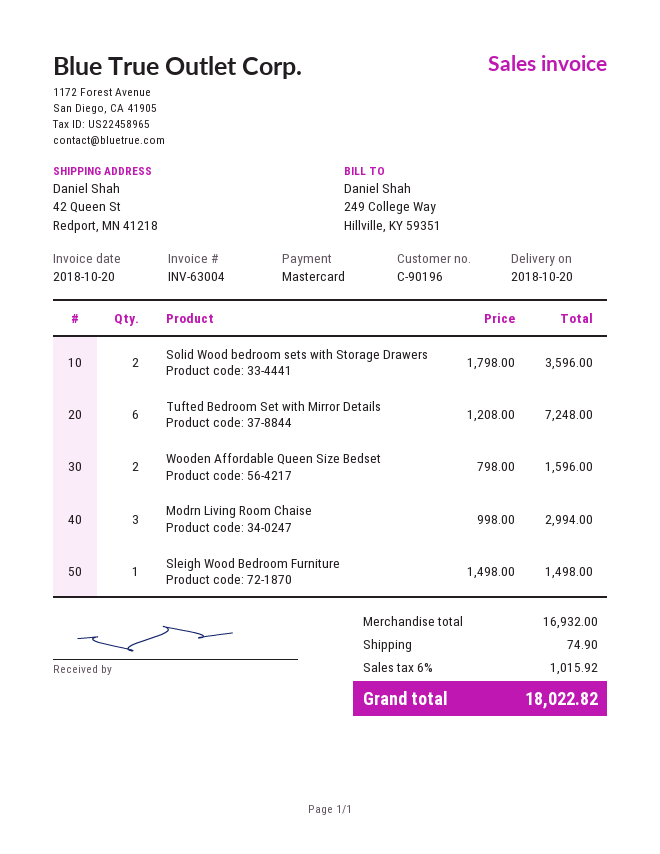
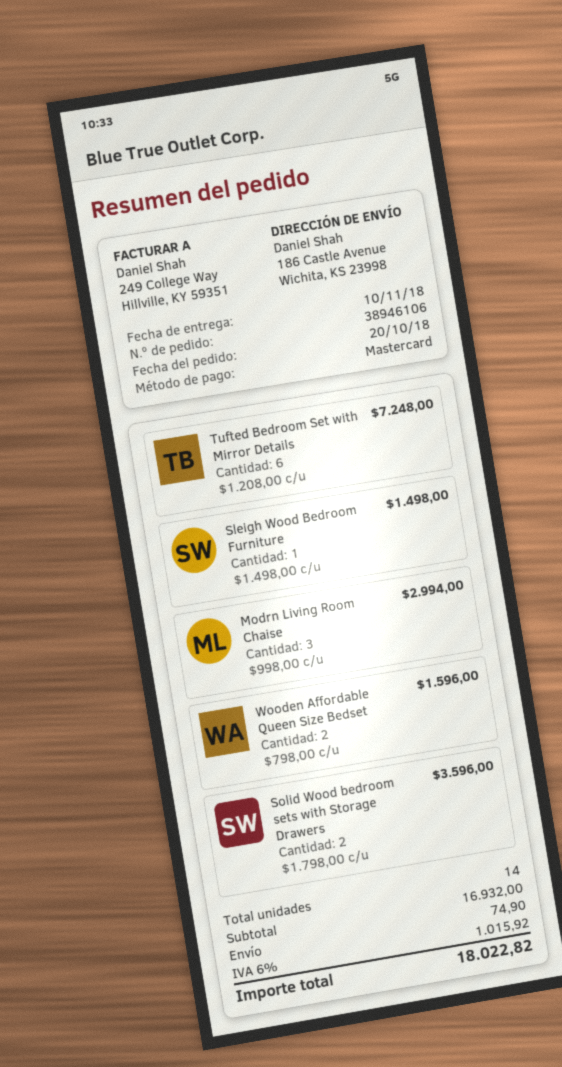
delivery date: 2018-10-20 -> 2018-11-10
ship to: 42 Queen St, Redport, MN 41218 -> 186 Castle Avenue, Wichita, KS 23998

